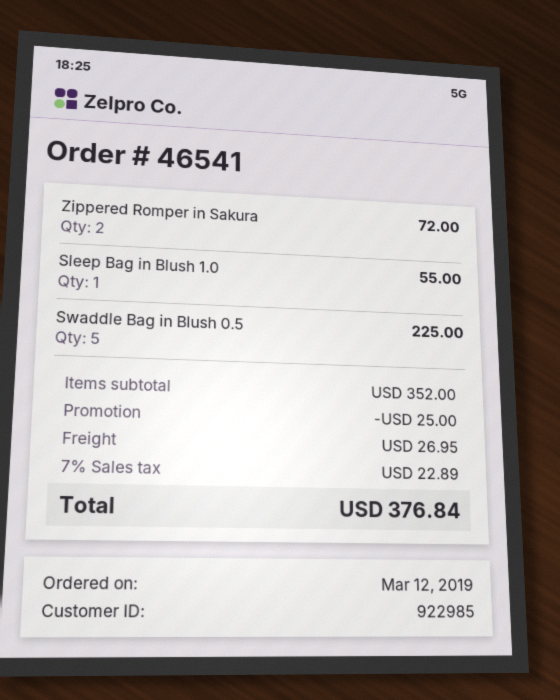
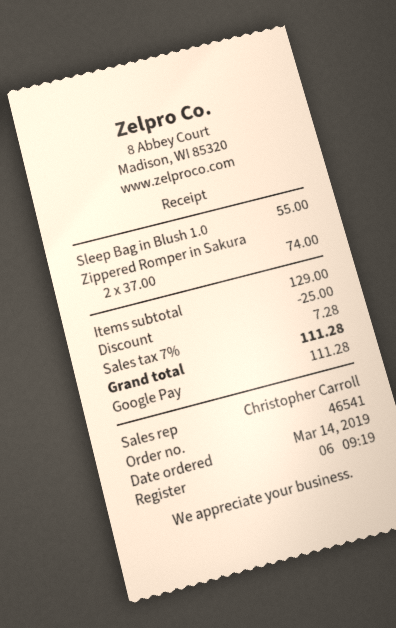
order date: 2019-03-12 -> 2019-03-14
Zippered Romper in Sakura: 2 for 72.00 -> 2 for 74.00
Swaddle Bag in Blush 0.5: 5 for 225.00 -> none
subtotal: 352.00 -> 129.00
shipping: 26.95 -> none
tax: 7% = 22.89 -> 7% = 7.28
total: 376.84 -> 111.28

